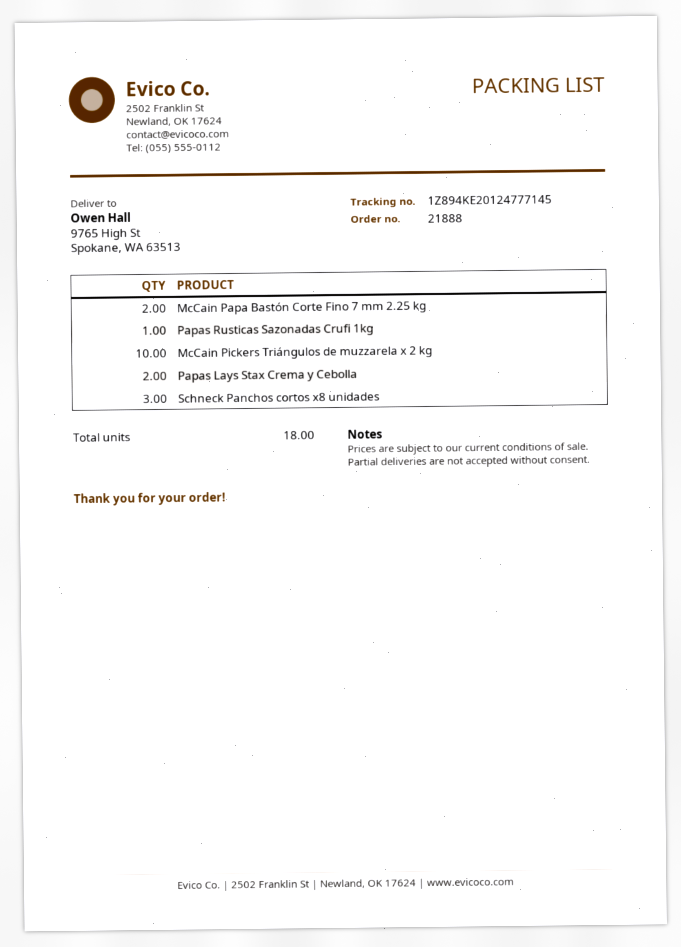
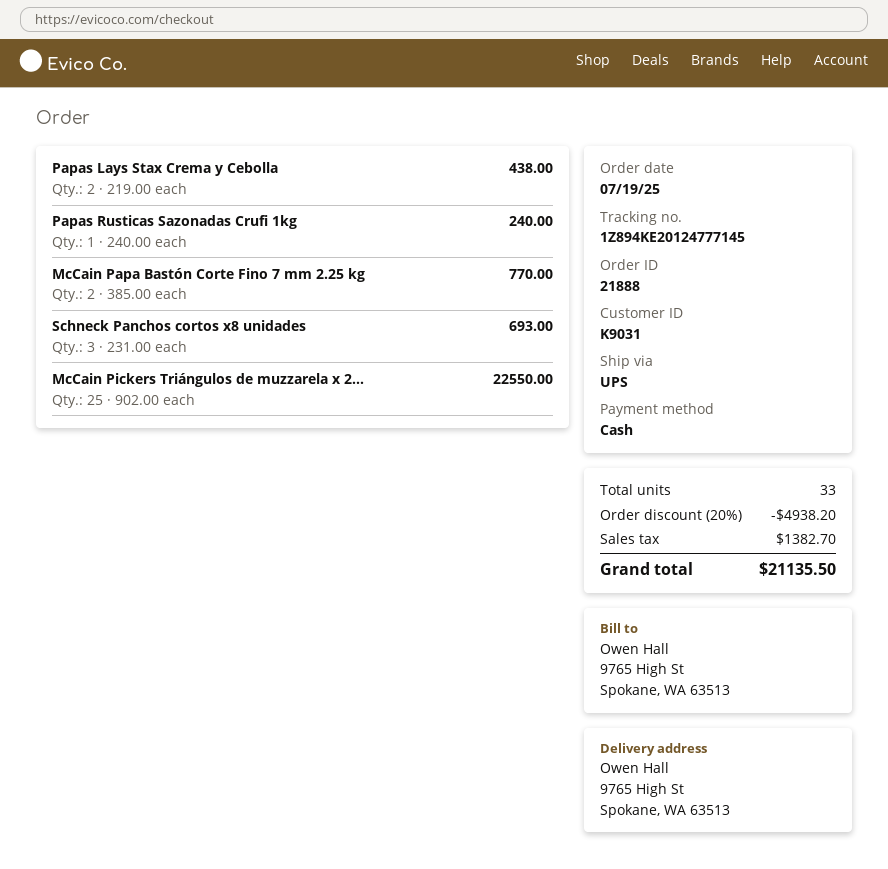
McCain Pickers Triángulos de muzzarela x 2 kg: 10 -> 25
total quantity: 18 -> 33

